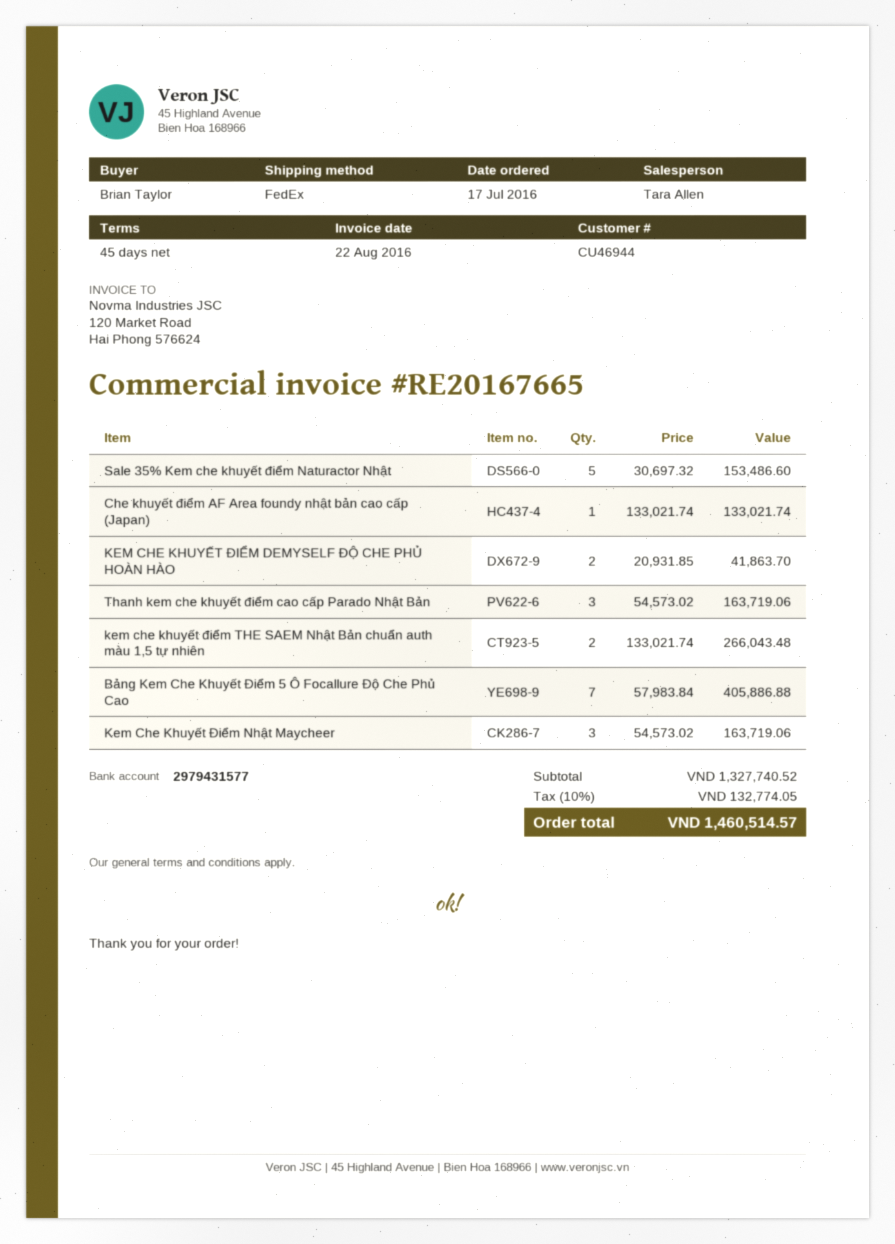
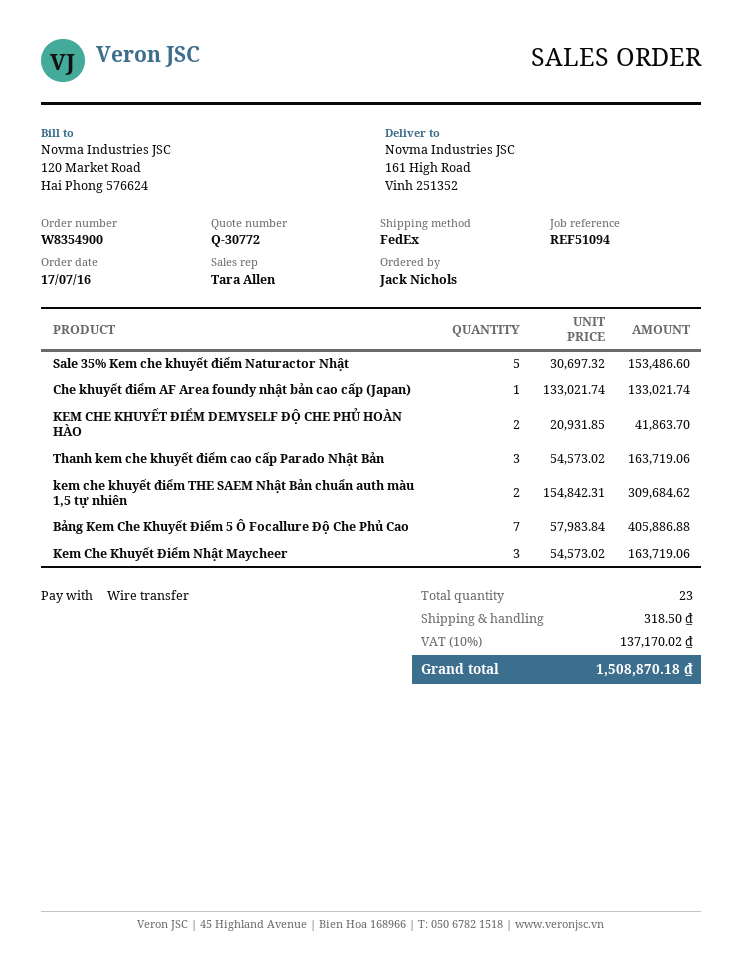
ordered by: Brian Taylor -> Jack Nichols
kem che khuyết điểm THE SAEM Nhật Bản chuẩn auth màu 1,5 tự nhiên: 2 x 133021.74 = 266043.48 -> 2 x 154842.31 = 309684.62
shipping: none -> 318.50
tax: 10% = 132774.05 -> 10% = 137170.02
total: 1460514.57 -> 1508870.18

